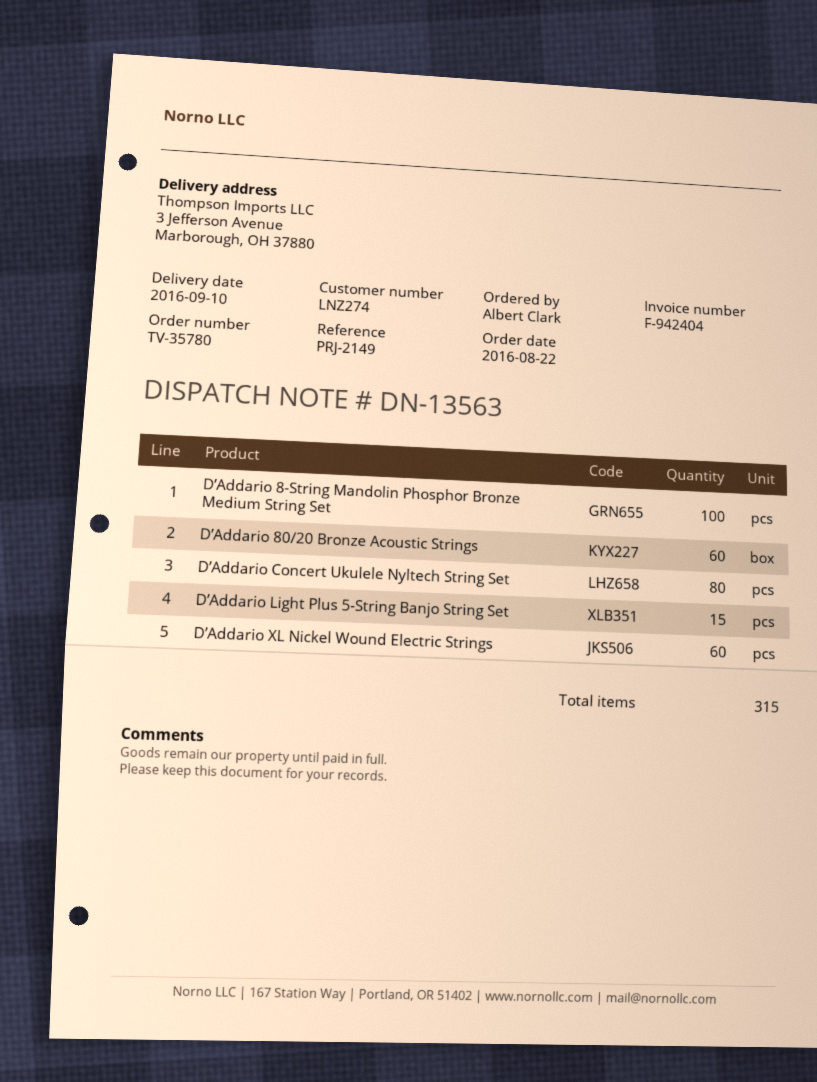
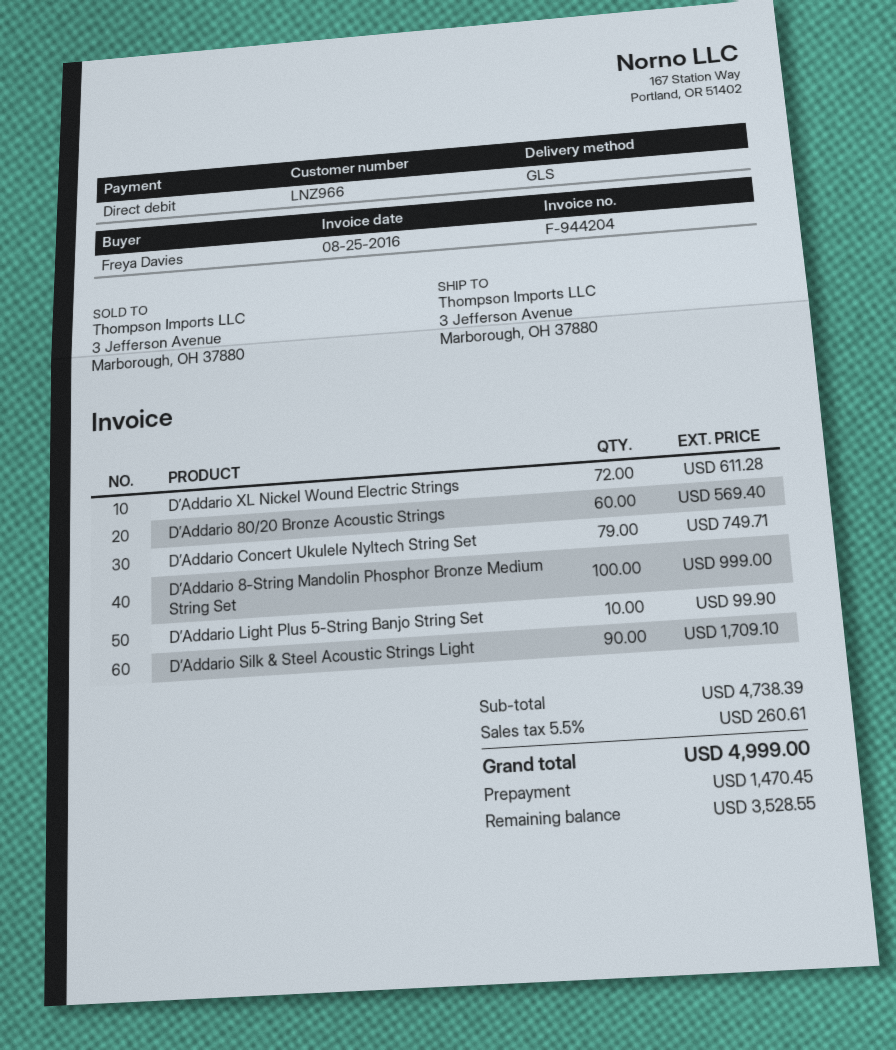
invoice number: F-942404 -> F-944204
customer number: LNZ274 -> LNZ966
ordered by: Albert Clark -> Freya Davies
D’Addario Concert Ukulele Nyltech String Set: 80 -> 79
D’Addario Light Plus 5-String Banjo String Set: 15 -> 10
D’Addario XL Nickel Wound Electric Strings: 60 -> 72
D’Addario Silk & Steel Acoustic Strings Light: none -> 90

